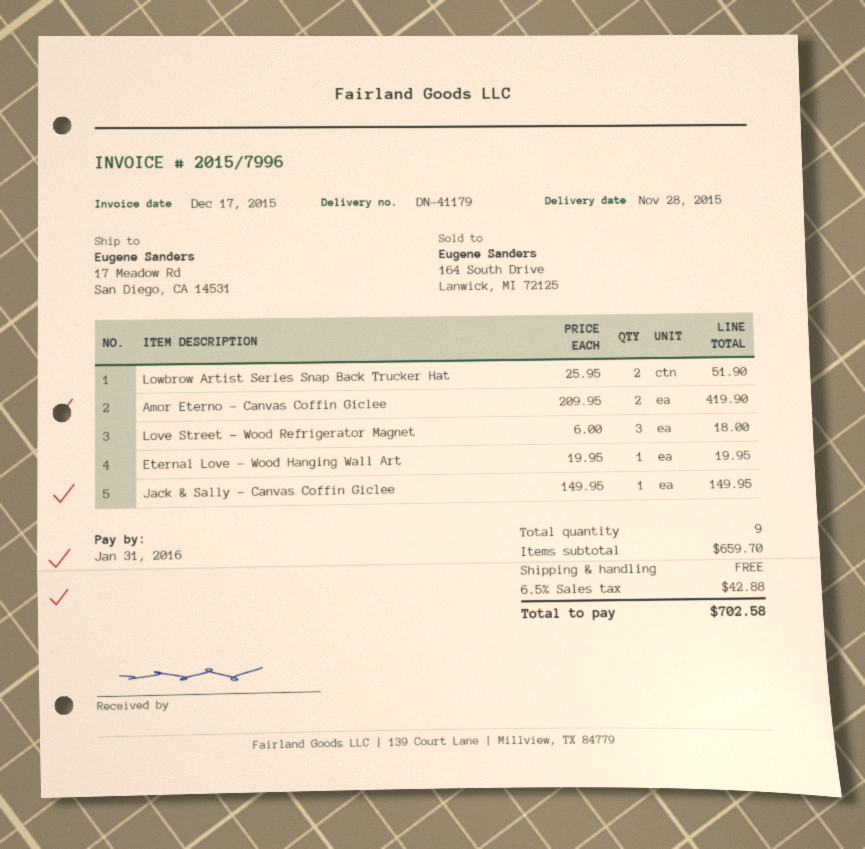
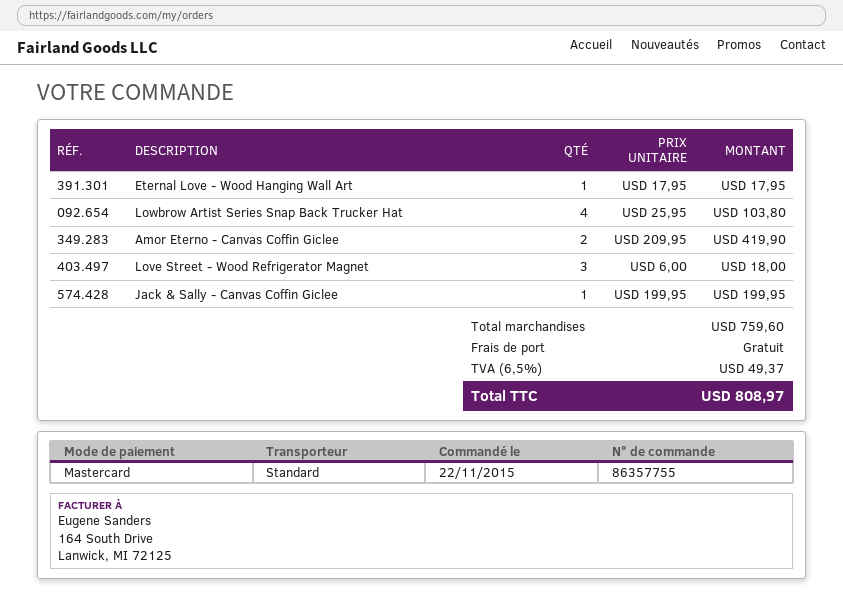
Lowbrow Artist Series Snap Back Trucker Hat: 2 x 25.95 = 51.90 -> 4 x 25.95 = 103.80
Eternal Love - Wood Hanging Wall Art: 1 x 19.95 = 19.95 -> 1 x 17.95 = 17.95
Jack & Sally - Canvas Coffin Giclee: 1 x 149.95 = 149.95 -> 1 x 199.95 = 199.95
subtotal: 659.70 -> 759.60
tax: 6.5% = 42.88 -> 6.5% = 49.37
total: 702.58 -> 808.97

